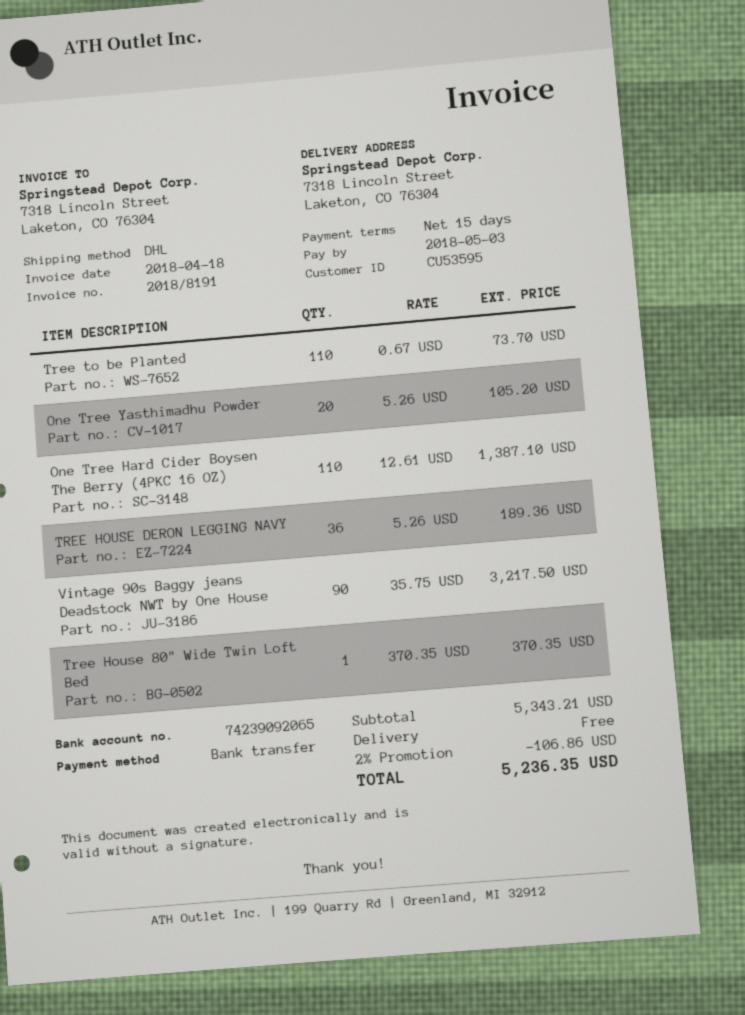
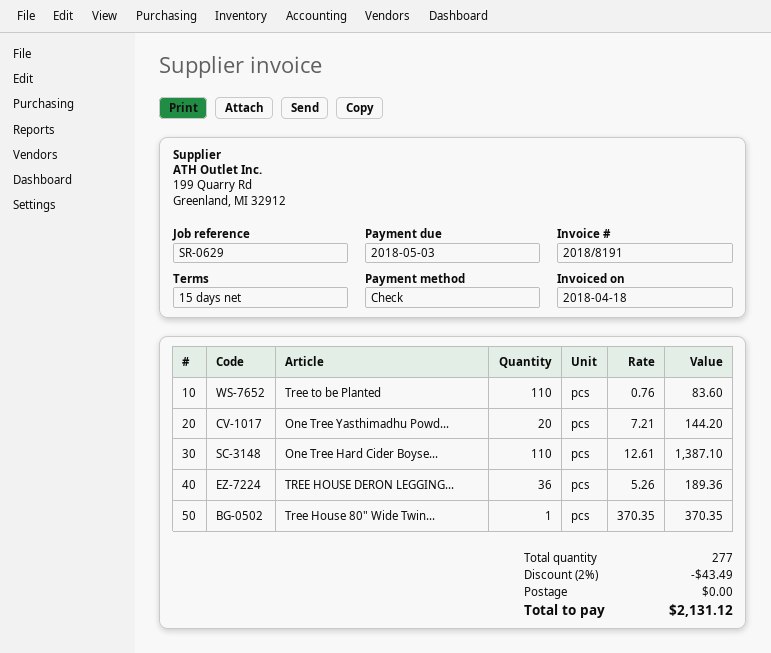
payment method: bank transfer -> cheque
Tree to be Planted: 110 x 0.67 = 73.70 -> 110 x 0.76 = 83.60
One Tree Yasthimadhu Powder: 20 x 5.26 = 105.20 -> 20 x 7.21 = 144.20
Vintage 90s Baggy jeans Deadstock NWT by One House: 90 x 35.75 = 3217.50 -> none
discount: 2% = 106.86 -> 2% = 43.49
total: 5236.35 -> 2131.12

